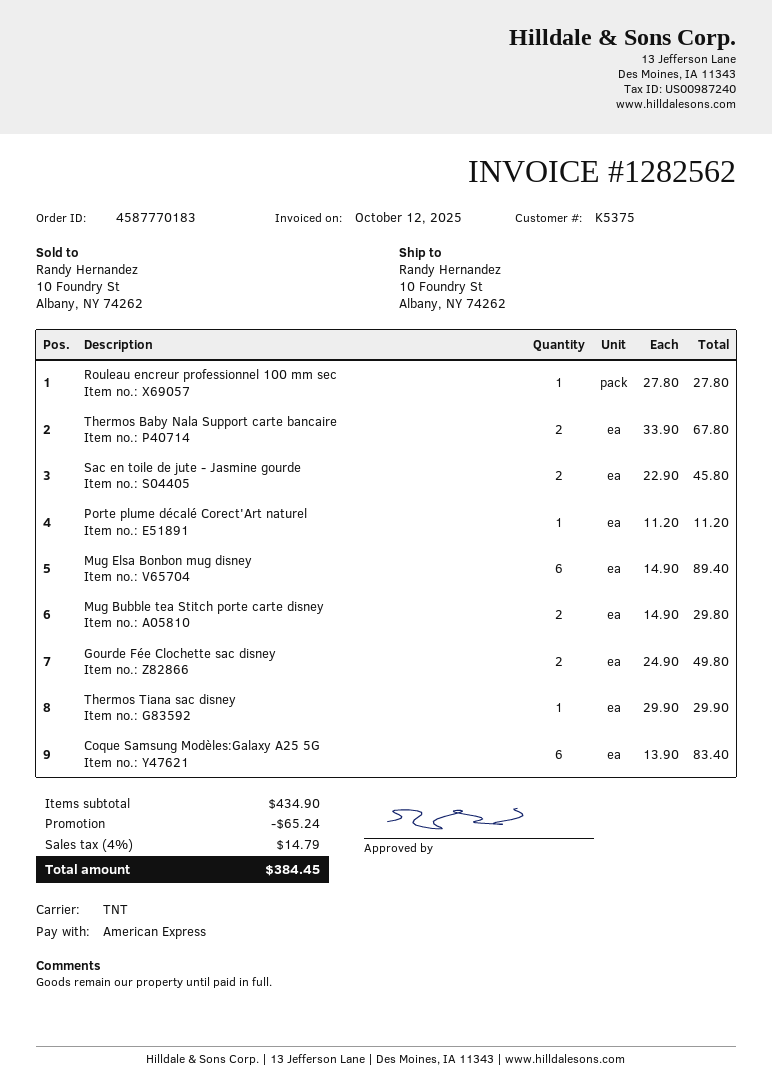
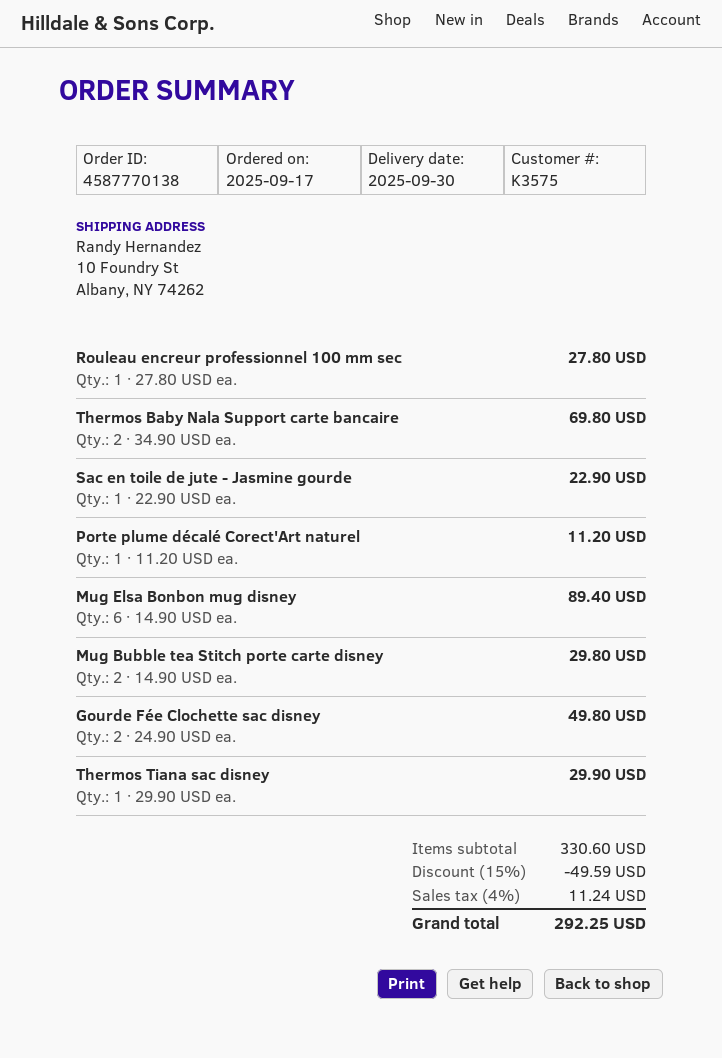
order number: 4587770183 -> 4587770138
customer number: K5375 -> K3575
Thermos Baby Nala Support carte bancaire: 2 x 33.90 = 67.80 -> 2 x 34.90 = 69.80
Sac en toile de jute - Jasmine gourde: 2 x 22.90 = 45.80 -> 1 x 22.90 = 22.90
Coque Samsung Modèles:Galaxy A25 5G: 6 x 13.90 = 83.40 -> none
subtotal: 434.90 -> 330.60
discount: 65.24 -> 49.59
tax: 4% = 14.79 -> 4% = 11.24
total: 384.45 -> 292.25

